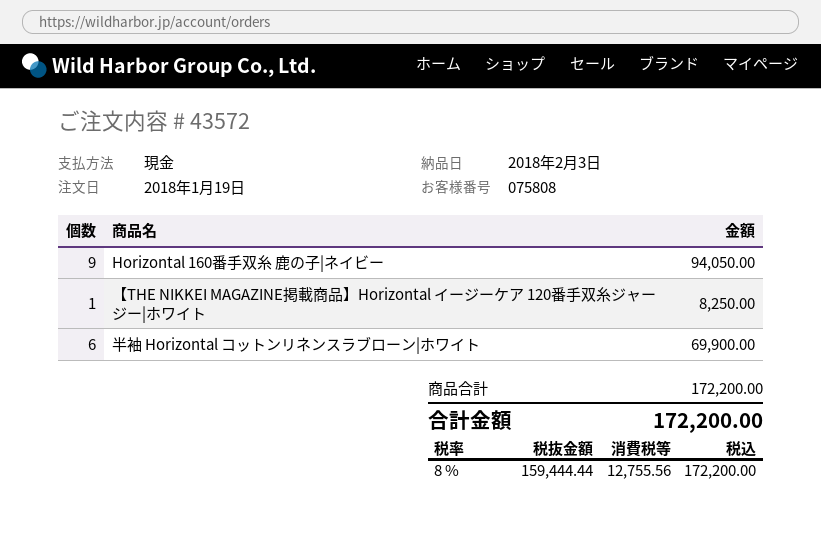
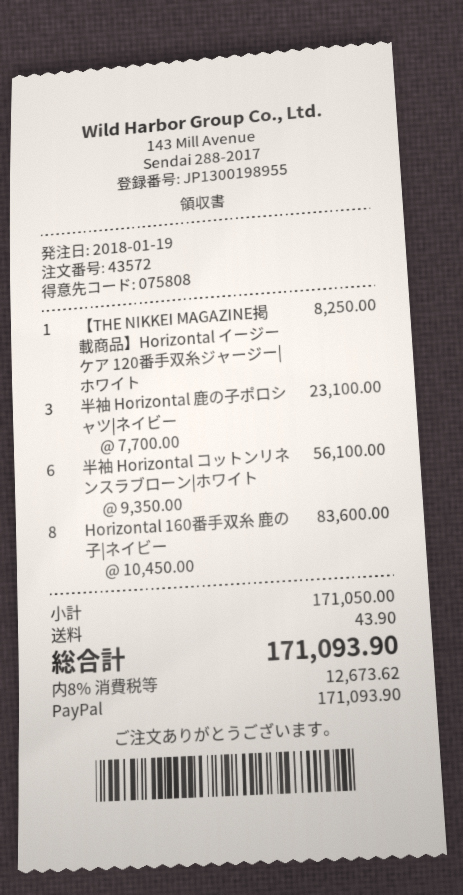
payment method: cash -> PayPal
Horizontal 160番手双糸 鹿の子|ネイビー: 9 for 94050.00 -> 8 for 83600.00
半袖 Horizontal コットンリネンスラブローン|ホワイト: 6 for 69900.00 -> 6 for 56100.00
半袖 Horizontal 鹿の子ポロシャツ|ネイビー: none -> 3 for 23100.00
subtotal: 172200.00 -> 171050.00
shipping: none -> 43.90
tax: 8% = 12755.56 -> 8% = 12673.62
total: 172200.00 -> 171093.90

